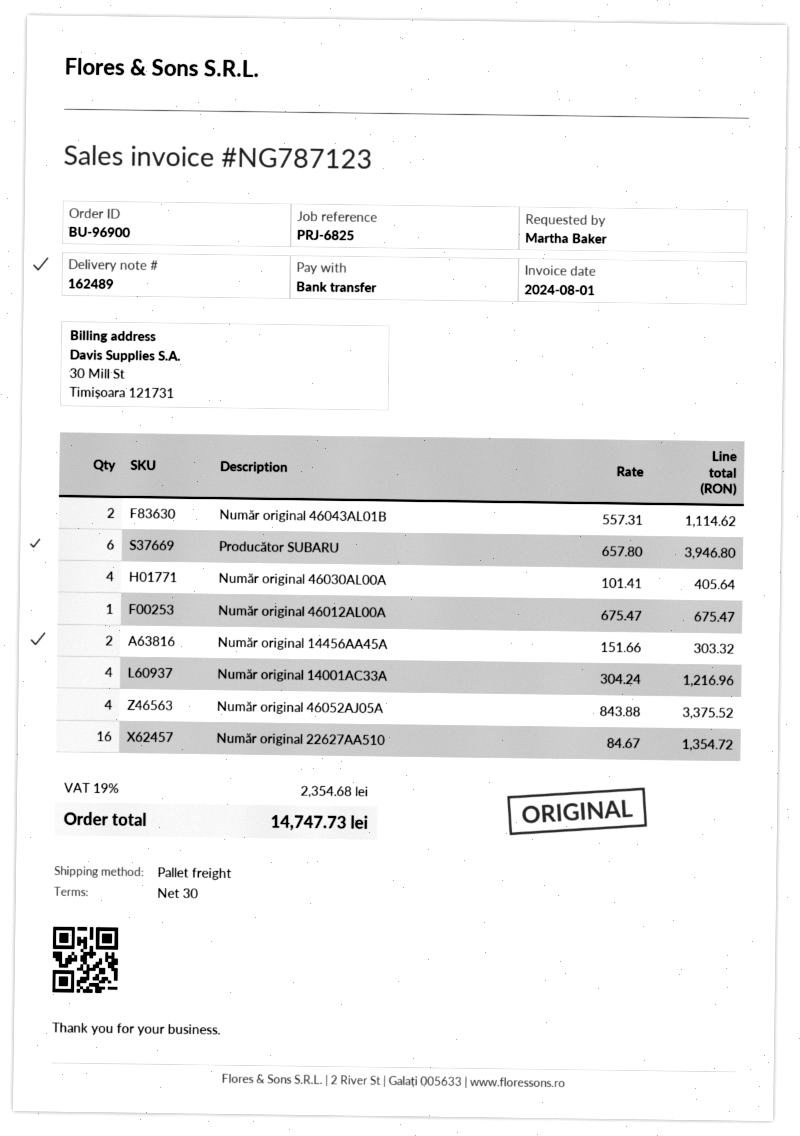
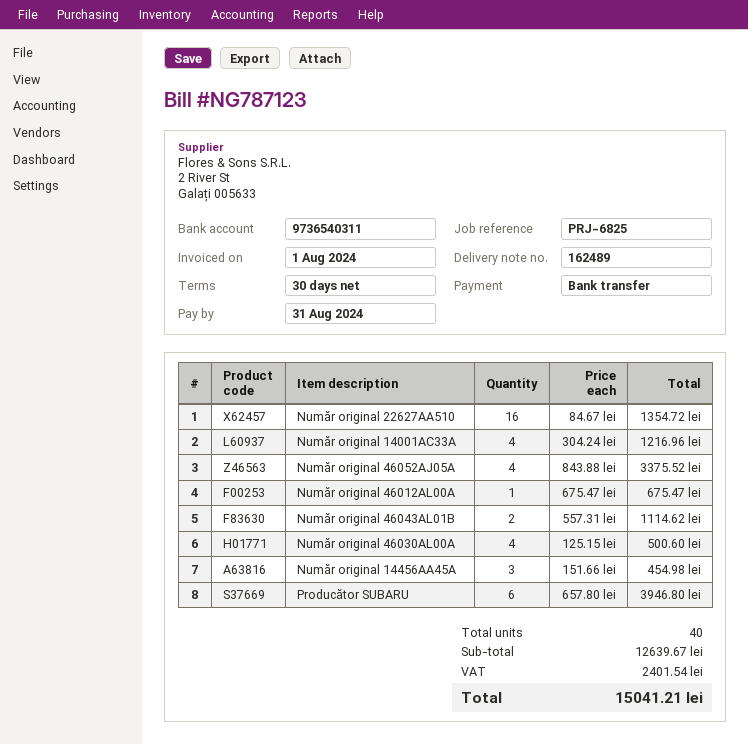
Număr original 46030AL00A: 4 x 101.41 = 405.64 -> 4 x 125.15 = 500.60
Număr original 14456AA45A: 2 x 151.66 = 303.32 -> 3 x 151.66 = 454.98
tax: 2354.68 -> 2401.54
total: 14747.73 -> 15041.21

